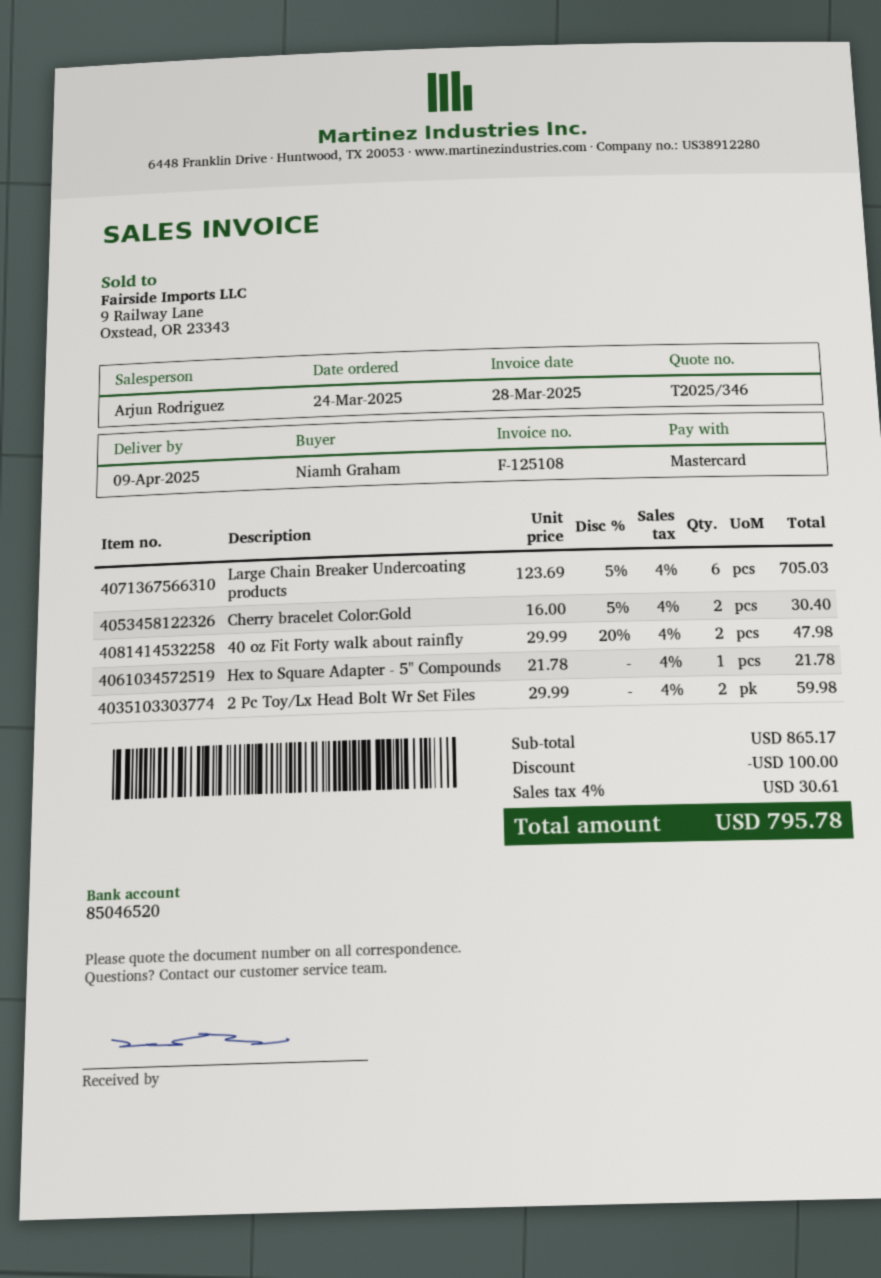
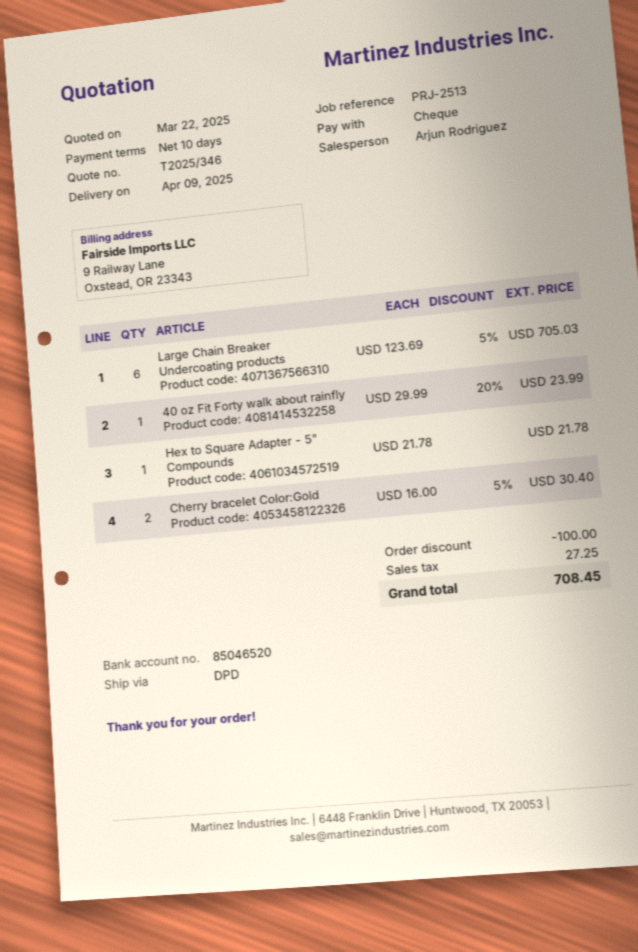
payment method: Mastercard -> cheque
40 oz Fit Forty walk about rainfly: 2 x 29.99 - 20% = 47.98 -> 1 x 29.99 - 20% = 23.99
2 Pc Toy/Lx Head Bolt Wr Set Files: 2 x 29.99 = 59.98 -> none
tax: 30.61 -> 27.25
total: 795.78 -> 708.45

